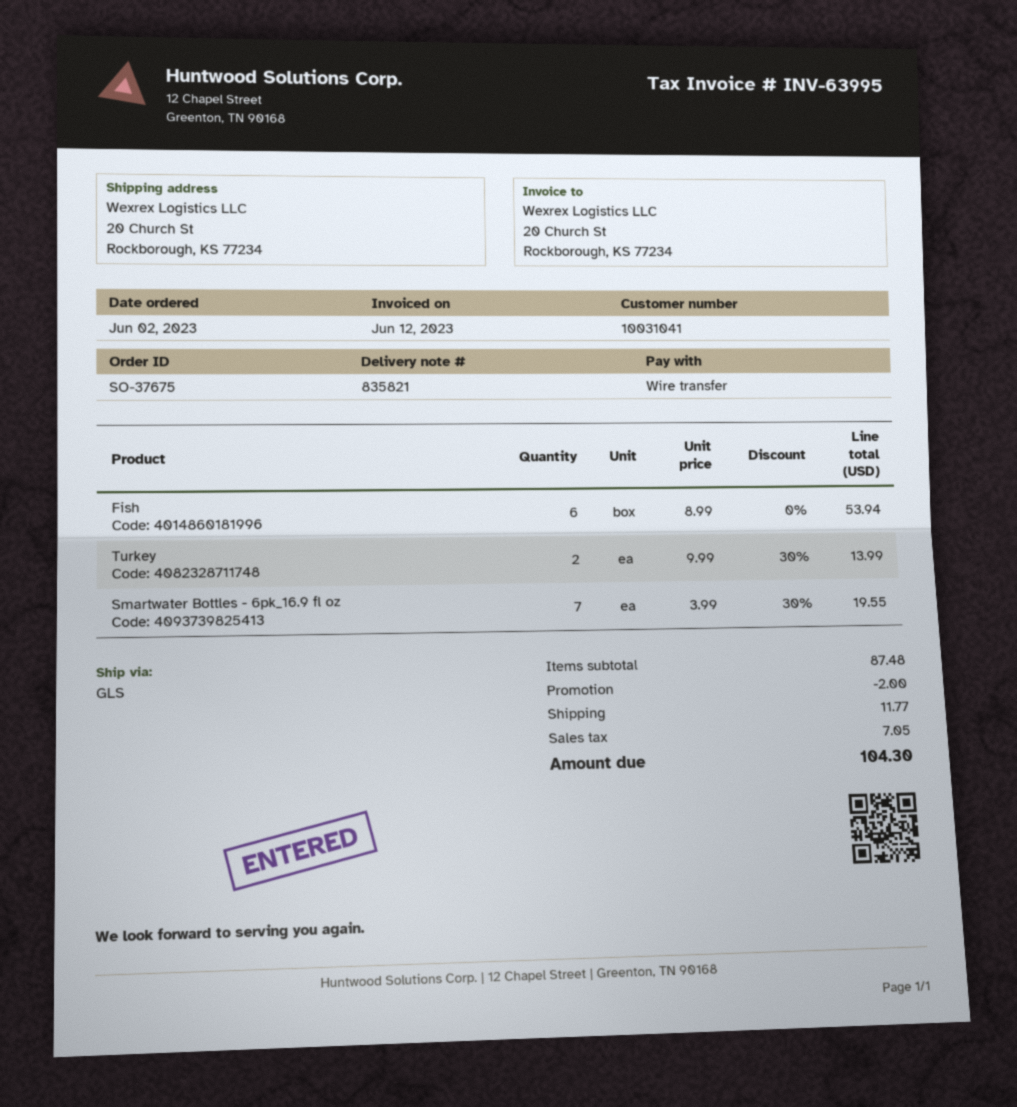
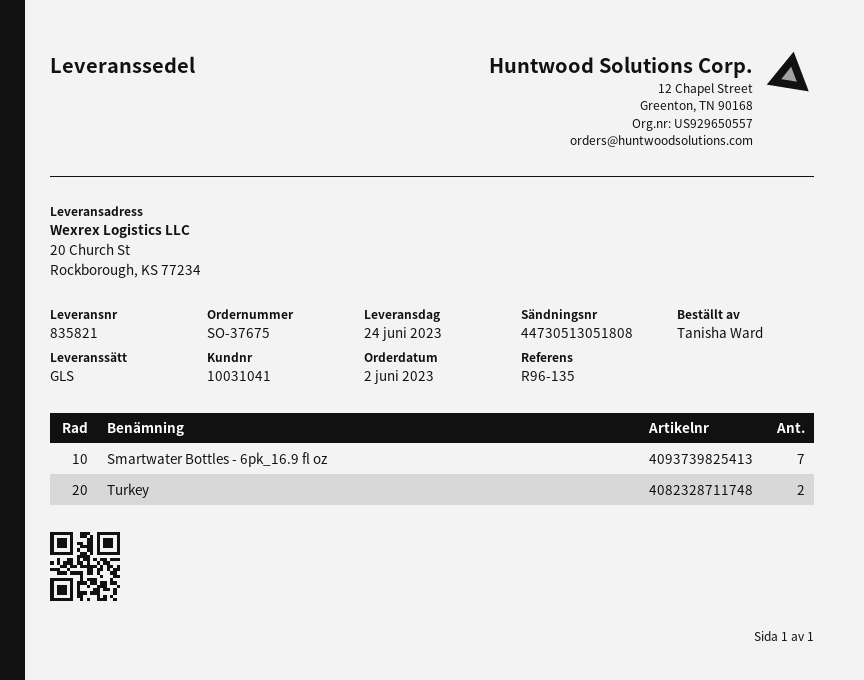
Fish: 6 -> none

